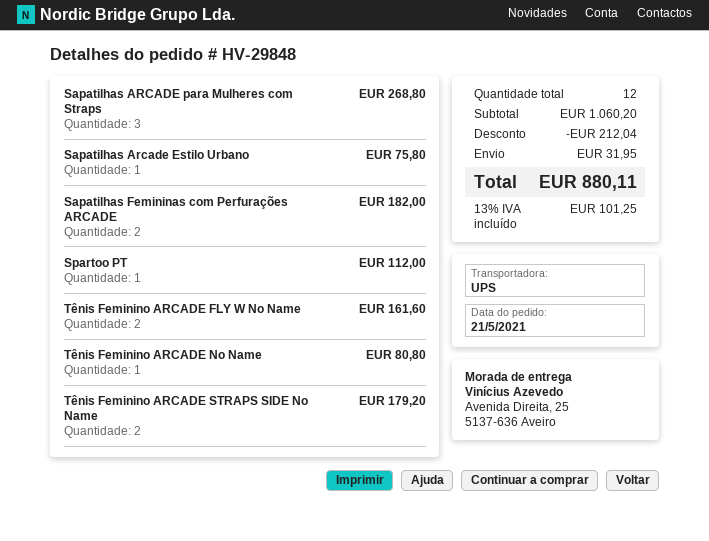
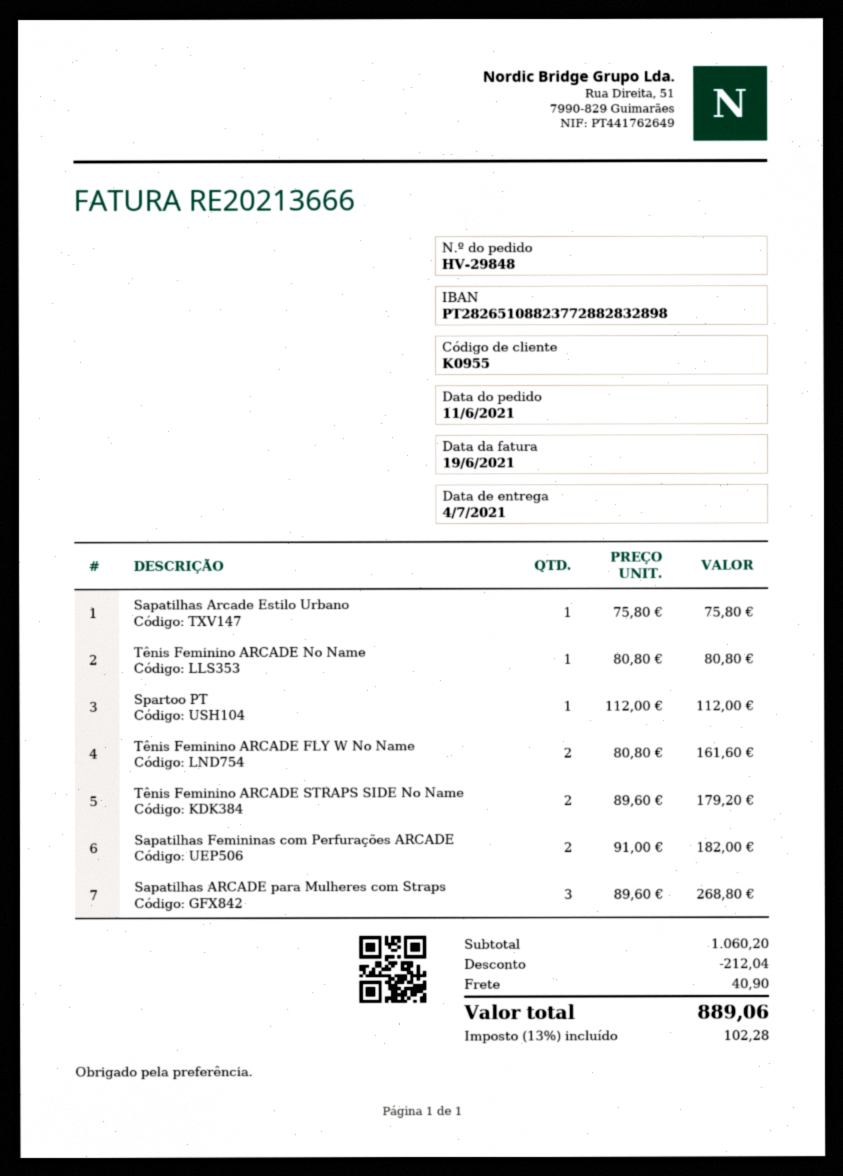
order date: 2021-05-21 -> 2021-06-11
shipping: 31.95 -> 40.90
tax: 13% = 101.25 -> 13% = 102.28
total: 880.11 -> 889.06

